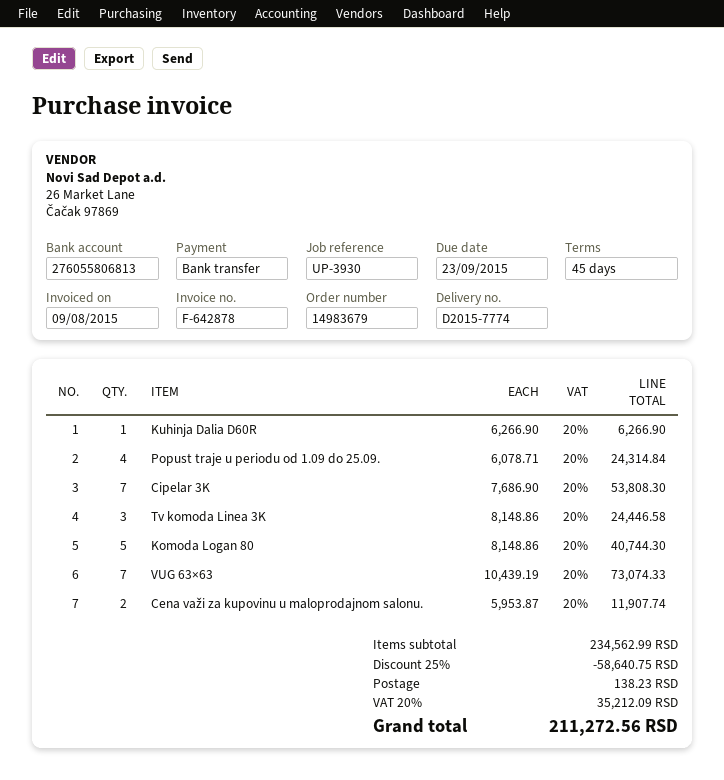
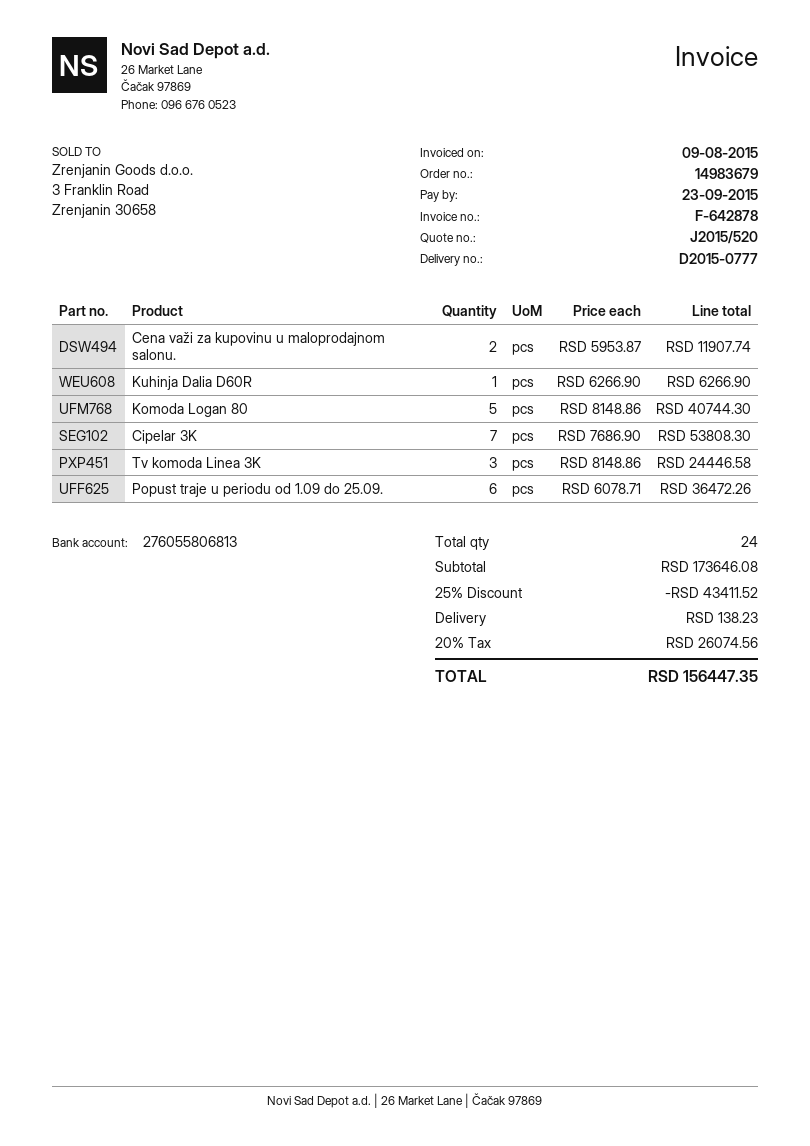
delivery note number: D2015-7774 -> D2015-0777
Popust traje u periodu od 1.09 do 25.09.: 4 x 6078.71 = 24314.84 -> 6 x 6078.71 = 36472.26
VUG 63×63: 7 x 10439.19 = 73074.33 -> none
subtotal: 234562.99 -> 173646.08
discount: 25% = 58640.75 -> 25% = 43411.52
tax: 20% = 35212.09 -> 20% = 26074.56
total: 211272.56 -> 156447.35

